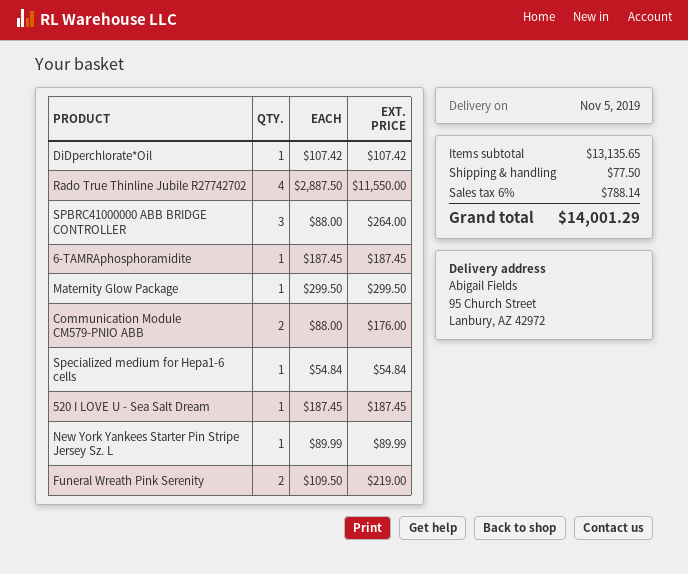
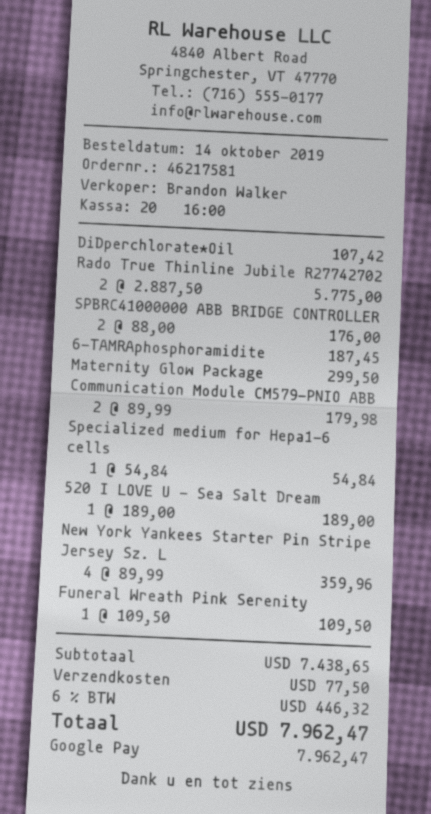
Rado True Thinline Jubile R27742702: 4 x 2887.50 = 11550.00 -> 2 x 2887.50 = 5775.00
SPBRC41000000 ABB BRIDGE CONTROLLER: 3 x 88.00 = 264.00 -> 2 x 88.00 = 176.00
Communication Module CM579-PNIO ABB: 2 x 88.00 = 176.00 -> 2 x 89.99 = 179.98
520 I LOVE U - Sea Salt Dream: 1 x 187.45 = 187.45 -> 1 x 189.00 = 189.00
New York Yankees Starter Pin Stripe Jersey Sz. L: 1 x 89.99 = 89.99 -> 4 x 89.99 = 359.96
Funeral Wreath Pink Serenity: 2 x 109.50 = 219.00 -> 1 x 109.50 = 109.50
subtotal: 13135.65 -> 7438.65
tax: 6% = 788.14 -> 6% = 446.32
total: 14001.29 -> 7962.47

